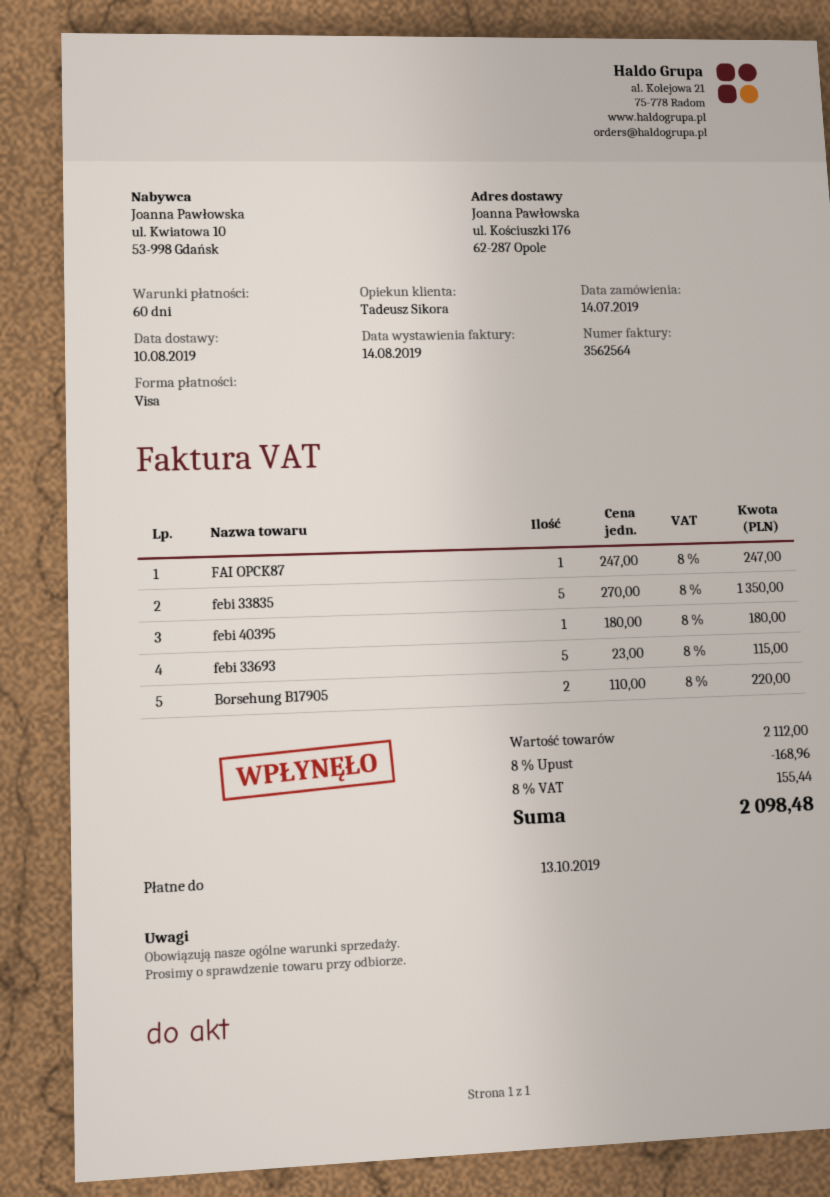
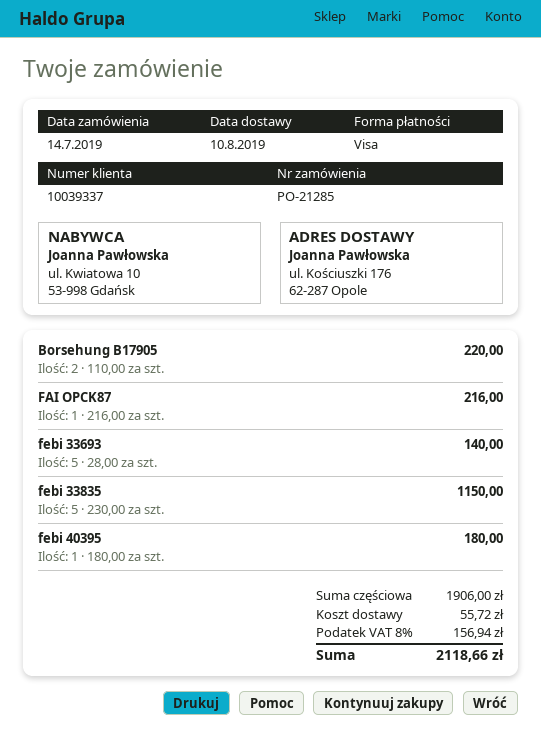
FAI OPCK87: 1 x 247.00 = 247.00 -> 1 x 216.00 = 216.00
febi 33835: 5 x 270.00 = 1350.00 -> 5 x 230.00 = 1150.00
febi 33693: 5 x 23.00 = 115.00 -> 5 x 28.00 = 140.00
subtotal: 2112.00 -> 1906.00
discount: 8% = 168.96 -> none
shipping: none -> 55.72
tax: 8% = 155.44 -> 8% = 156.94
total: 2098.48 -> 2118.66

